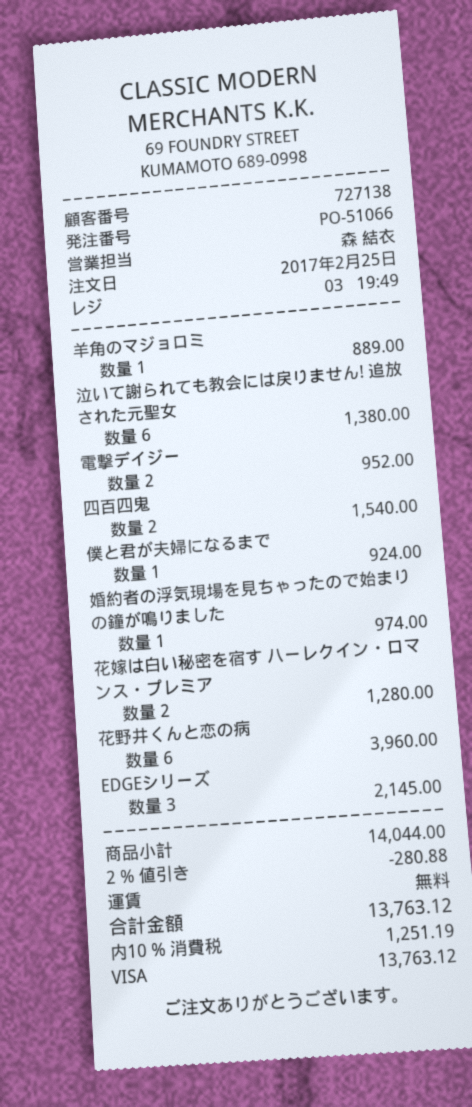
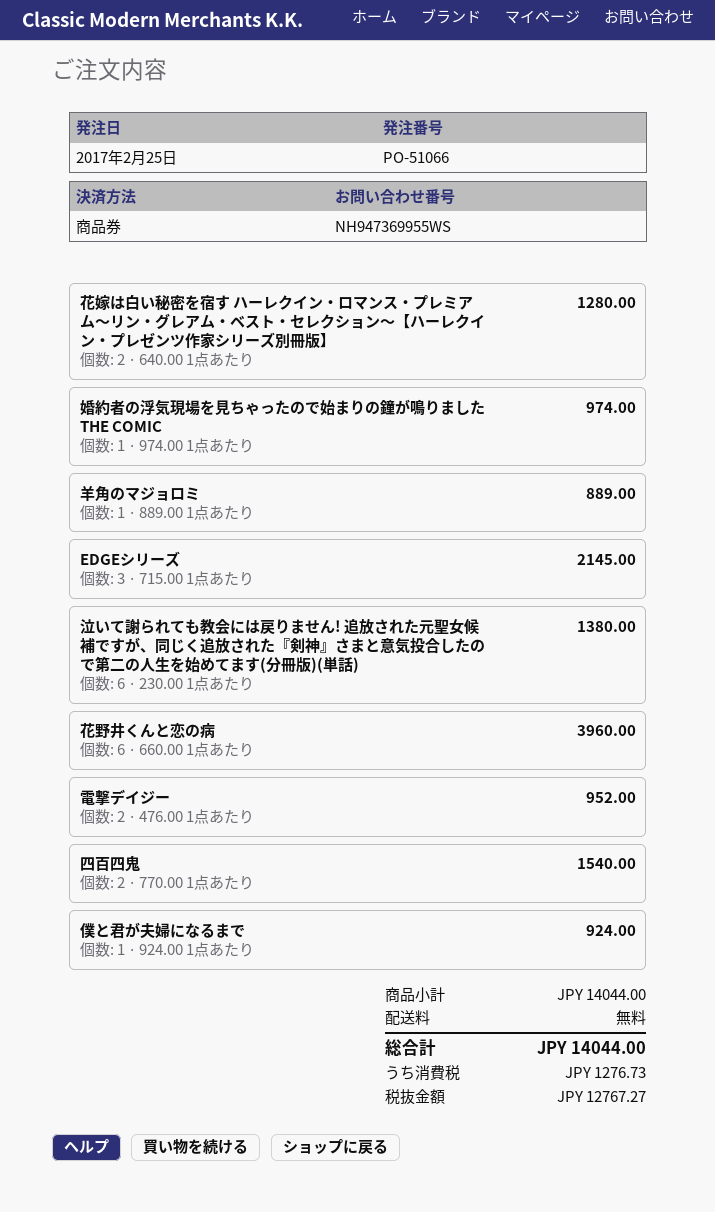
payment method: Visa -> gift card
discount: 2% = 280.88 -> none
tax: 1251.19 -> 1276.73
total: 13763.12 -> 14044.00

